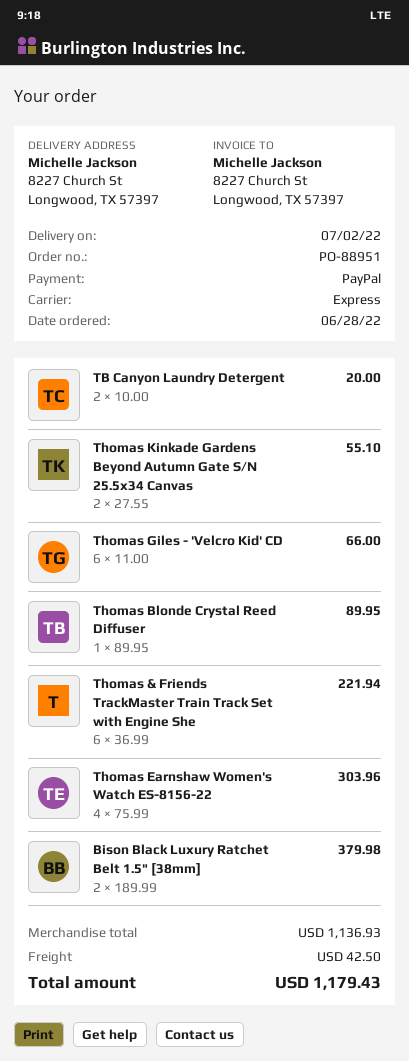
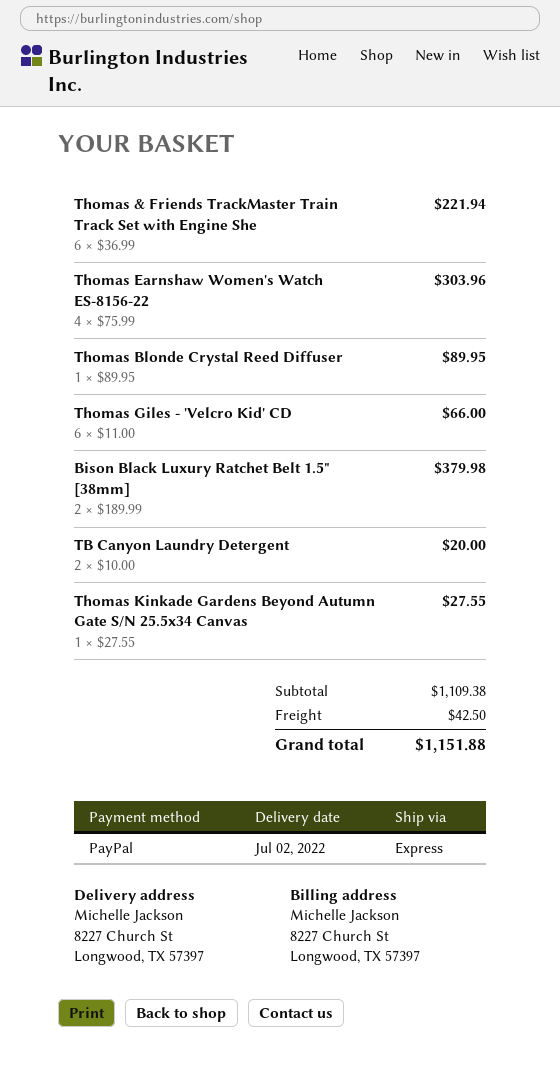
Thomas Kinkade Gardens Beyond Autumn Gate S/N 25.5x34 Canvas: 2 x 27.55 = 55.10 -> 1 x 27.55 = 27.55
subtotal: 1136.93 -> 1109.38
total: 1179.43 -> 1151.88

